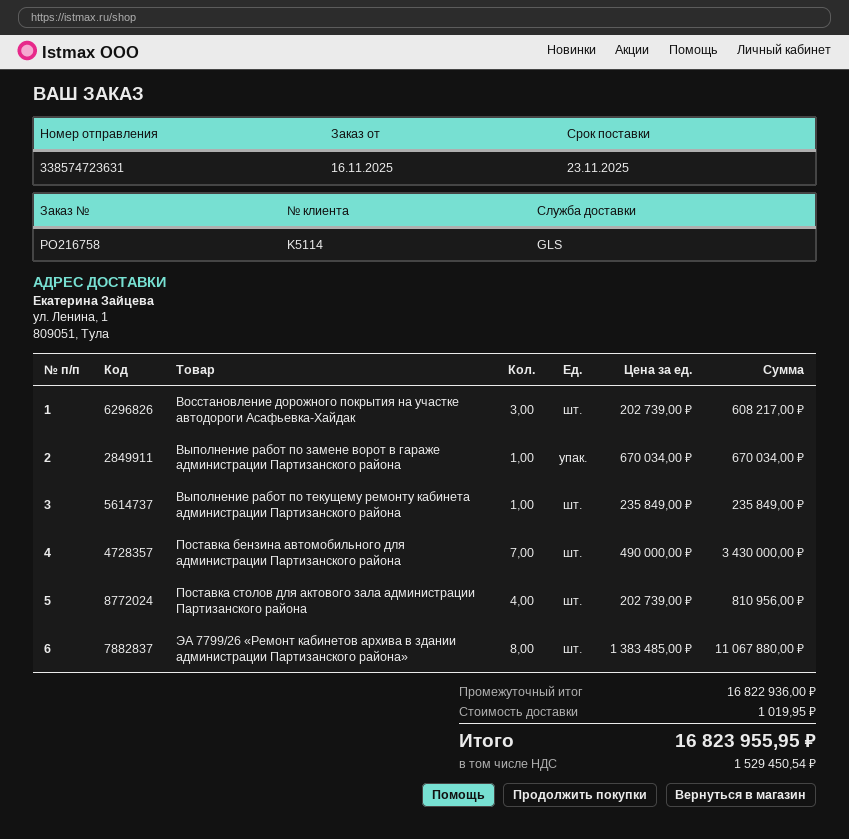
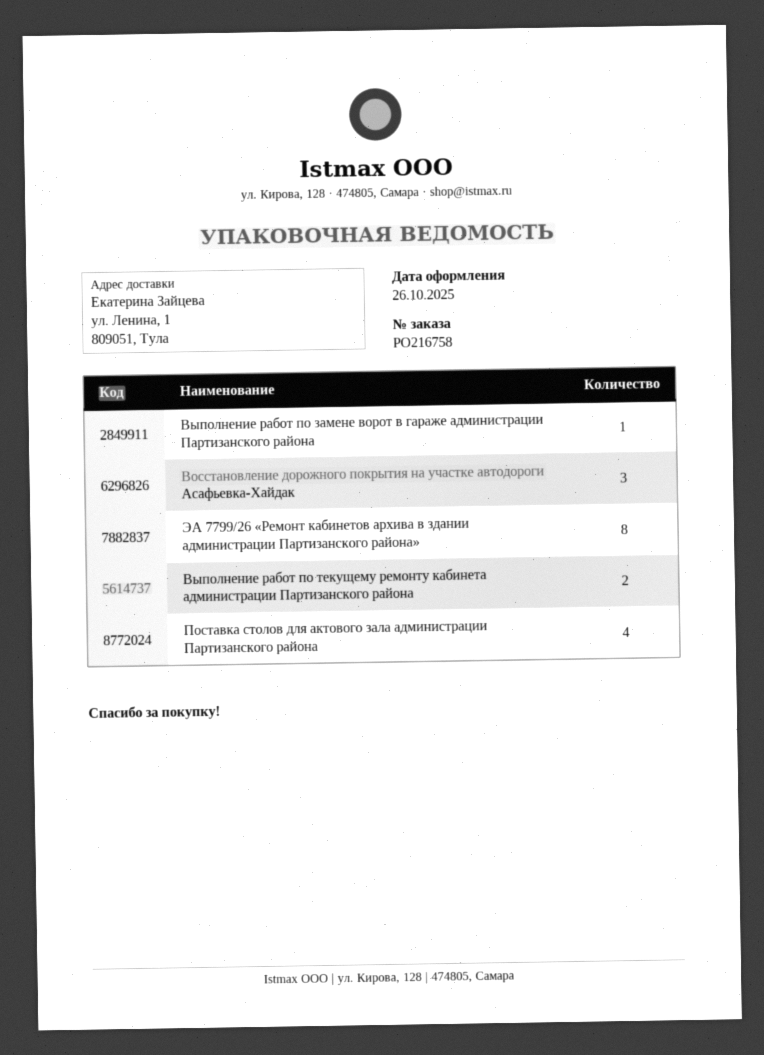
order date: 2025-11-16 -> 2025-10-26
Выполнение работ по текущему ремонту кабинета администрации Партизанского района: 1 -> 2
Поставка бензина автомобильного для администрации Партизанского района: 7 -> none

